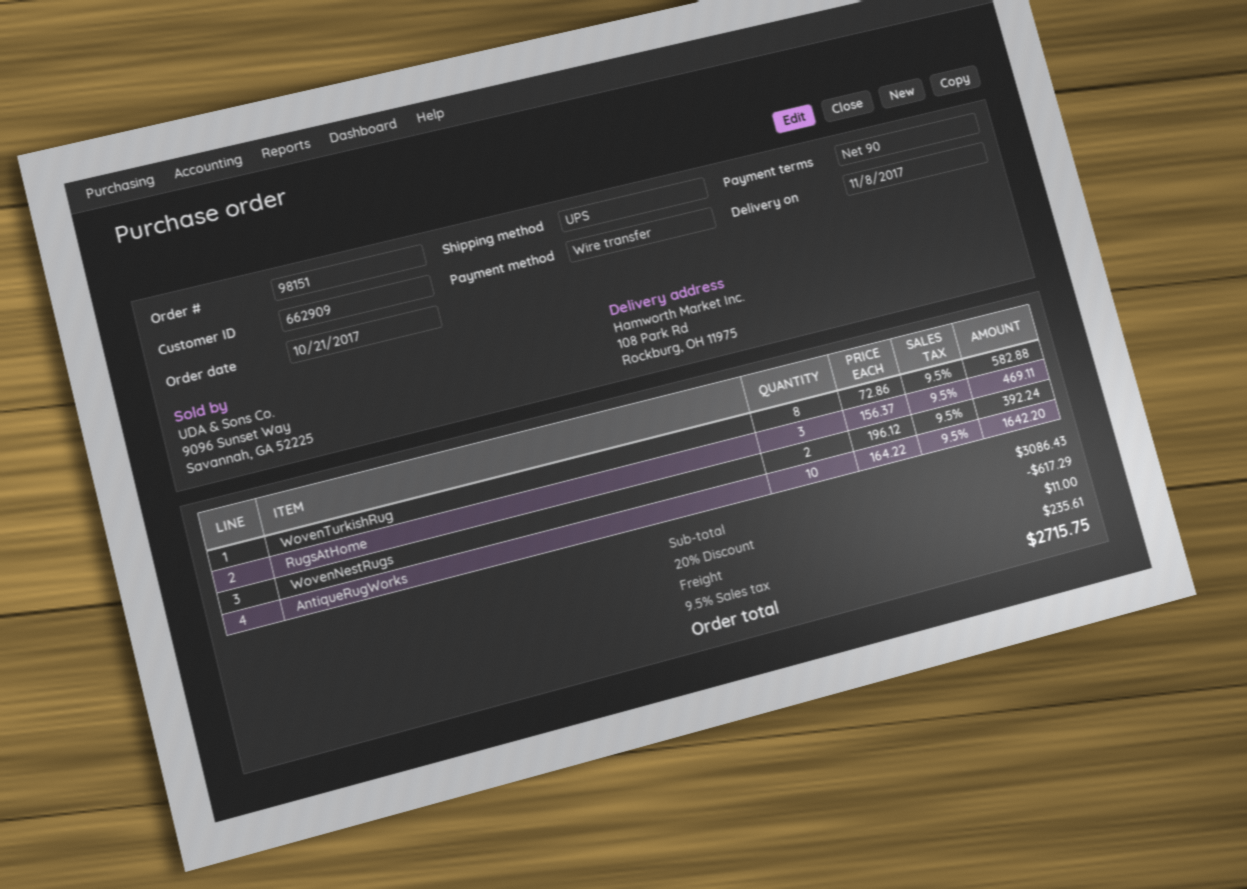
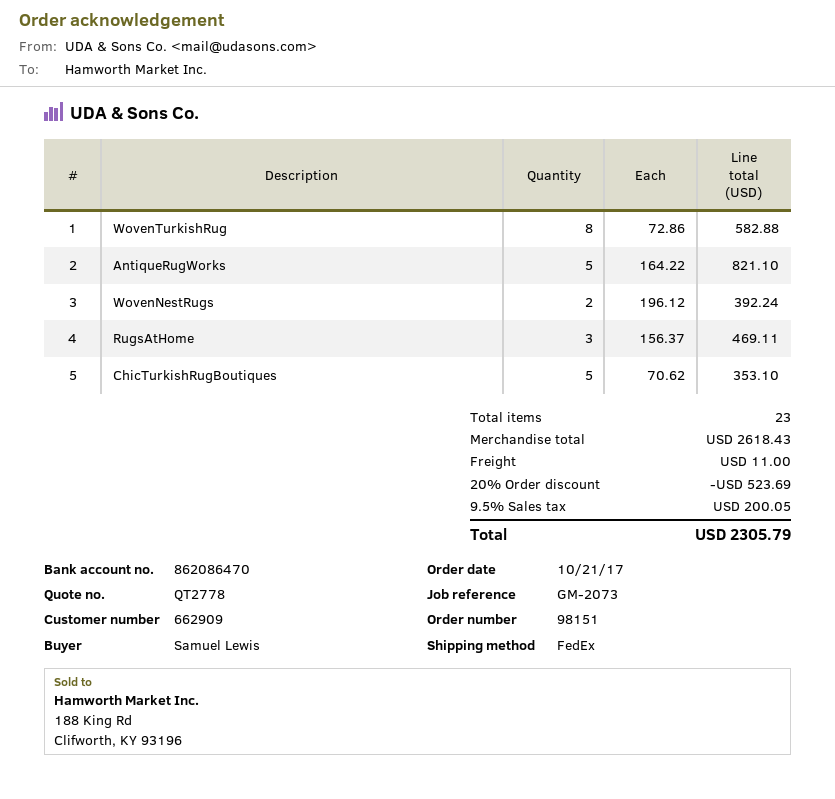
shipping method: UPS -> FedEx
AntiqueRugWorks: 10 x 164.22 = 1642.20 -> 5 x 164.22 = 821.10
ChicTurkishRugBoutiques: none -> 5 x 70.62 = 353.10
subtotal: 3086.43 -> 2618.43
discount: 20% = 617.29 -> 20% = 523.69
tax: 9.5% = 235.61 -> 9.5% = 200.05
total: 2715.75 -> 2305.79

